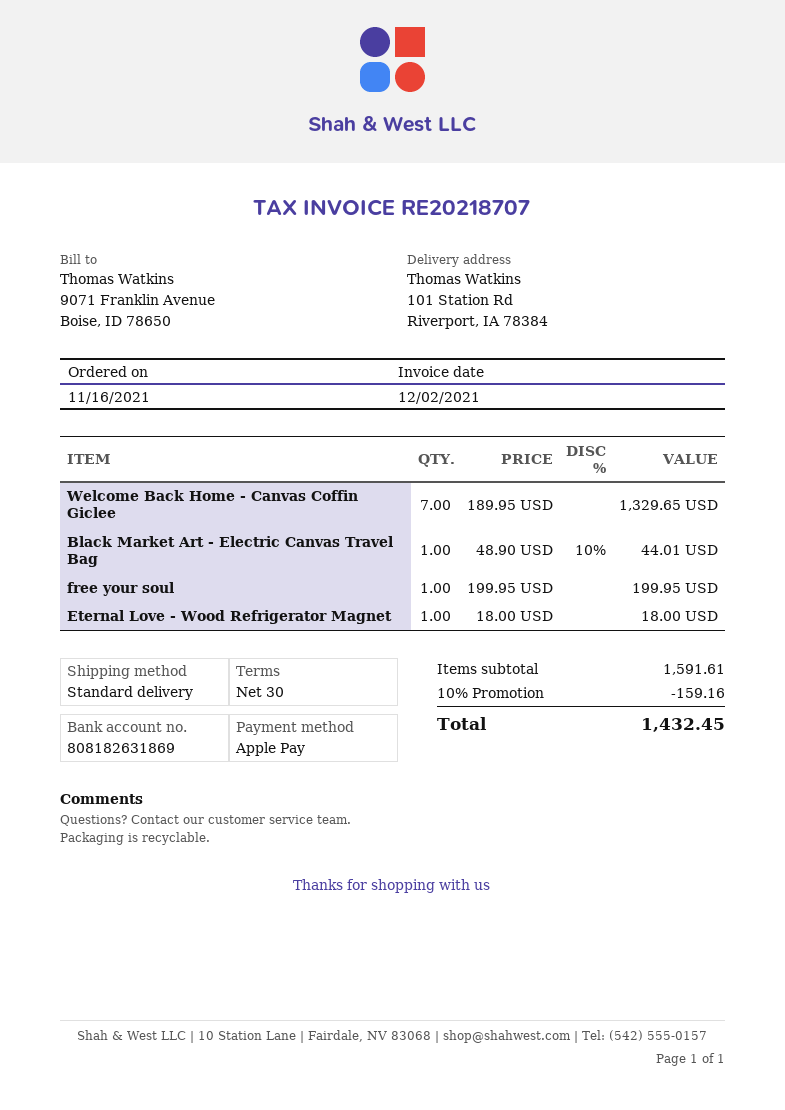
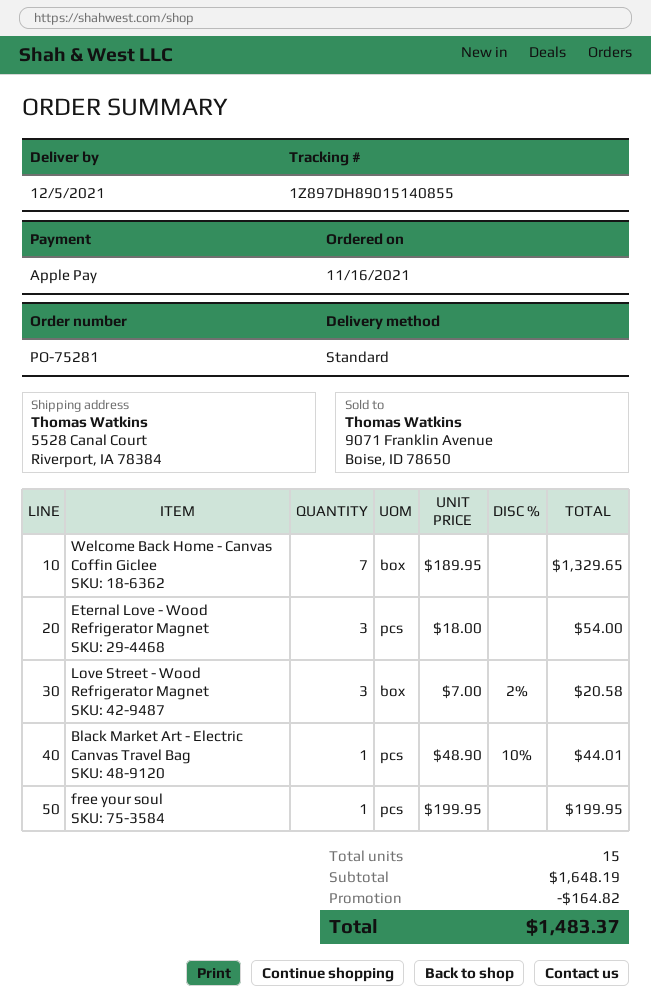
ship to: 101 Station Rd, Riverport, IA 78384 -> 5528 Canal Court, Riverport, IA 78384
Eternal Love - Wood Refrigerator Magnet: 1 x 18.00 = 18.00 -> 3 x 18.00 = 54.00
Love Street - Wood Refrigerator Magnet: none -> 3 x 7.00 - 2% = 20.58
subtotal: 1591.61 -> 1648.19
discount: 159.16 -> 164.82
total: 1432.45 -> 1483.37

